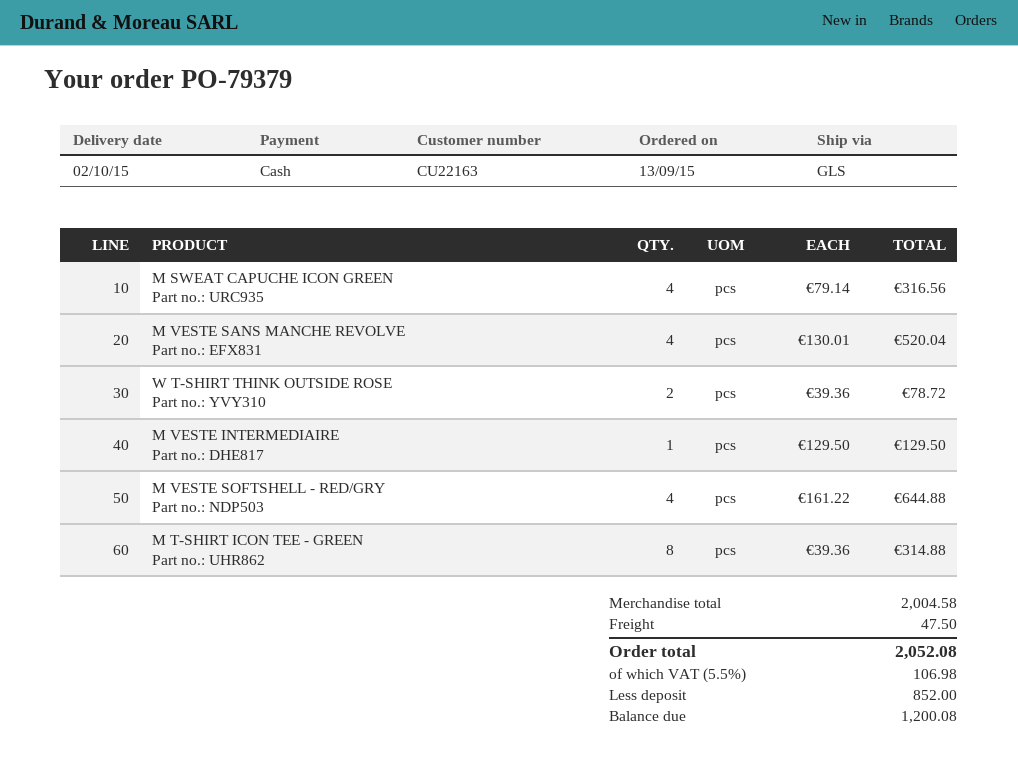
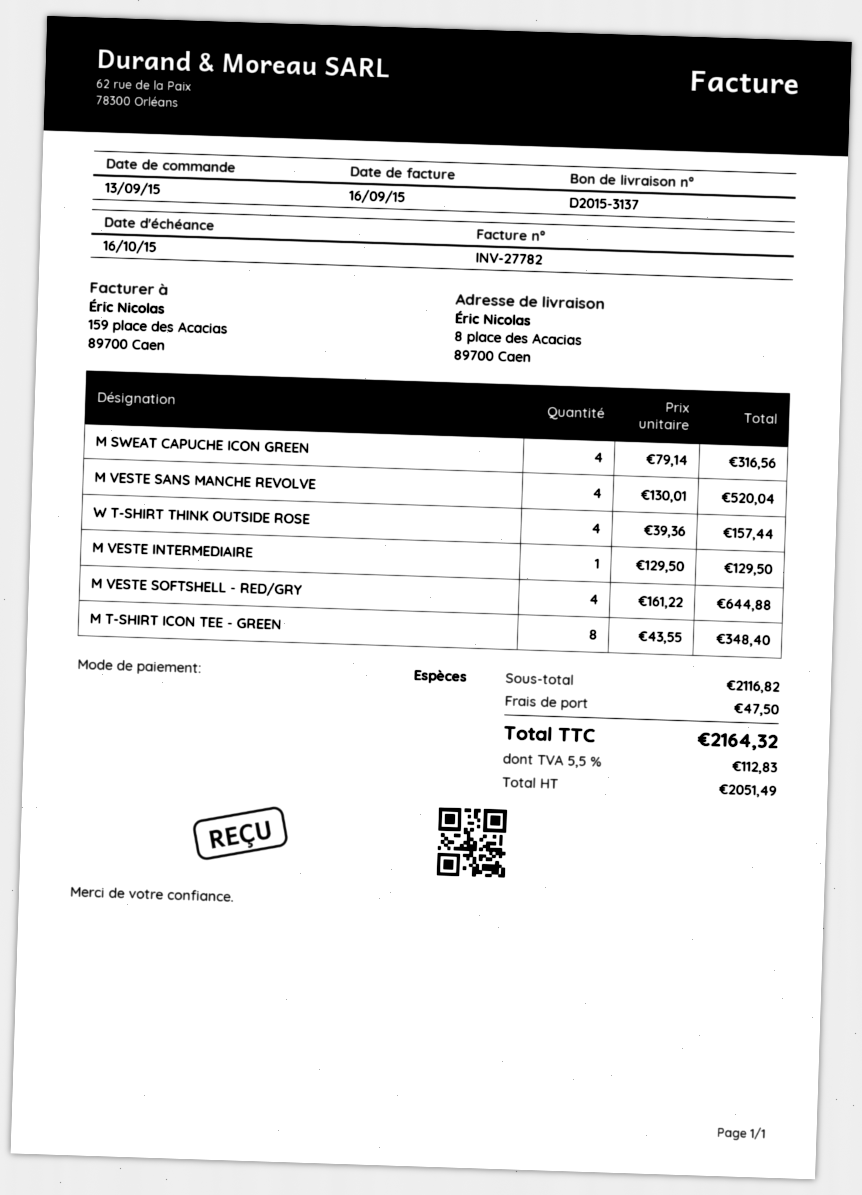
W T-SHIRT THINK OUTSIDE ROSE: 2 x 39.36 = 78.72 -> 4 x 39.36 = 157.44
M T-SHIRT ICON TEE - GREEN: 8 x 39.36 = 314.88 -> 8 x 43.55 = 348.40
subtotal: 2004.58 -> 2116.82
tax: 5.5% = 106.98 -> 5.5% = 112.83
total: 2052.08 -> 2164.32

